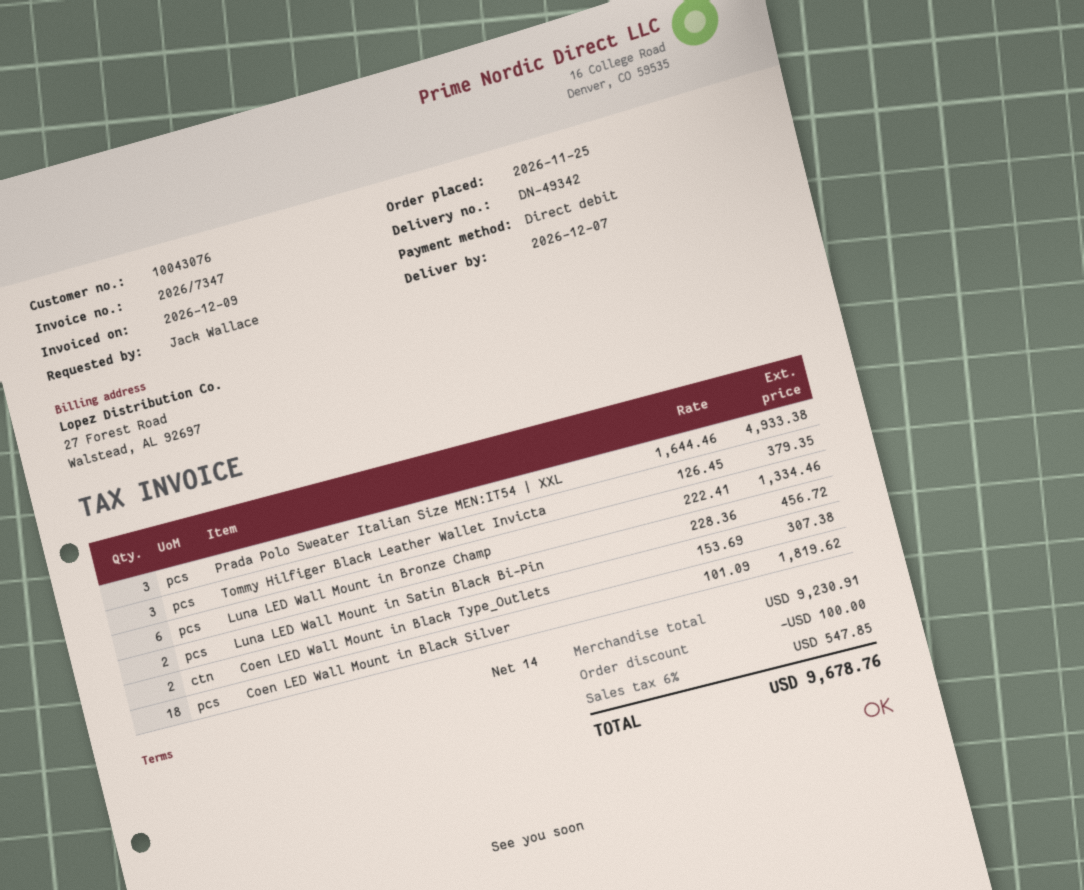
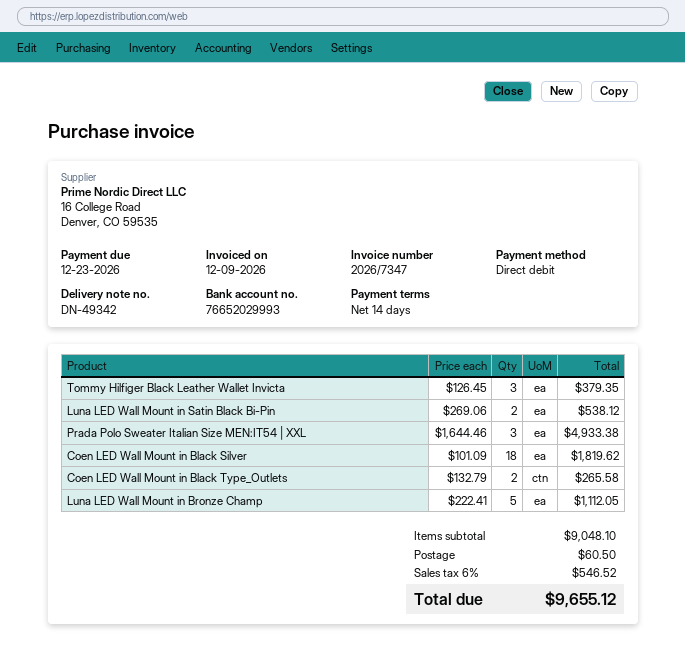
Luna LED Wall Mount in Bronze Champ: 6 x 222.41 = 1334.46 -> 5 x 222.41 = 1112.05
Luna LED Wall Mount in Satin Black Bi-Pin: 2 x 228.36 = 456.72 -> 2 x 269.06 = 538.12
Coen LED Wall Mount in Black Type_Outlets: 2 x 153.69 = 307.38 -> 2 x 132.79 = 265.58
subtotal: 9230.91 -> 9048.10
discount: 100.00 -> none
shipping: none -> 60.50
tax: 6% = 547.85 -> 6% = 546.52
total: 9678.76 -> 9655.12

